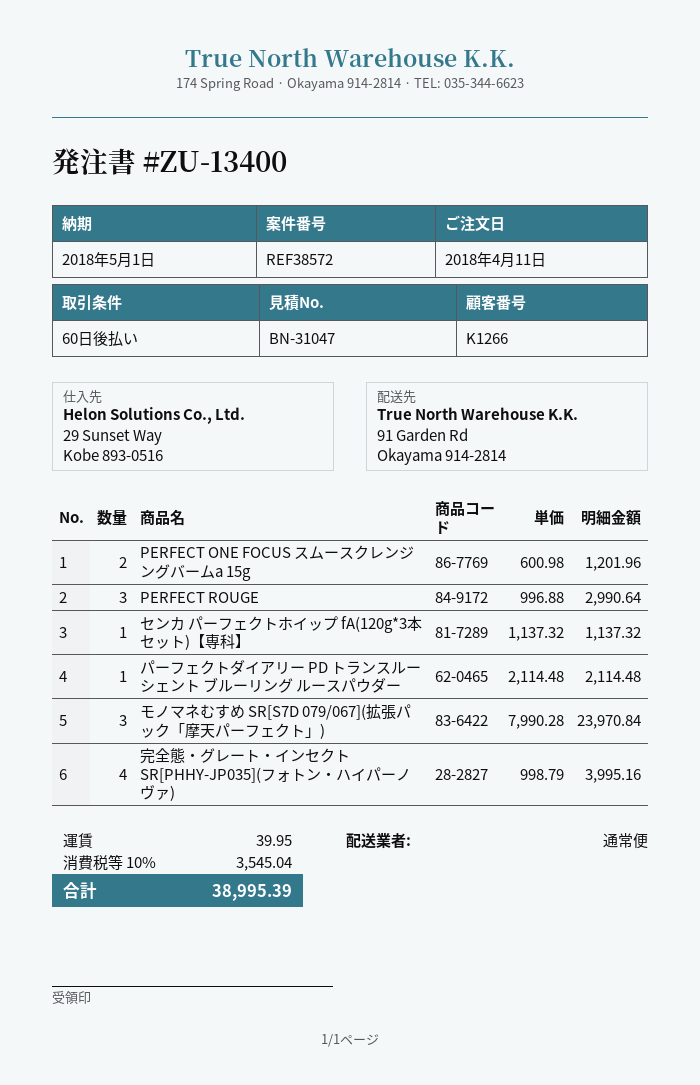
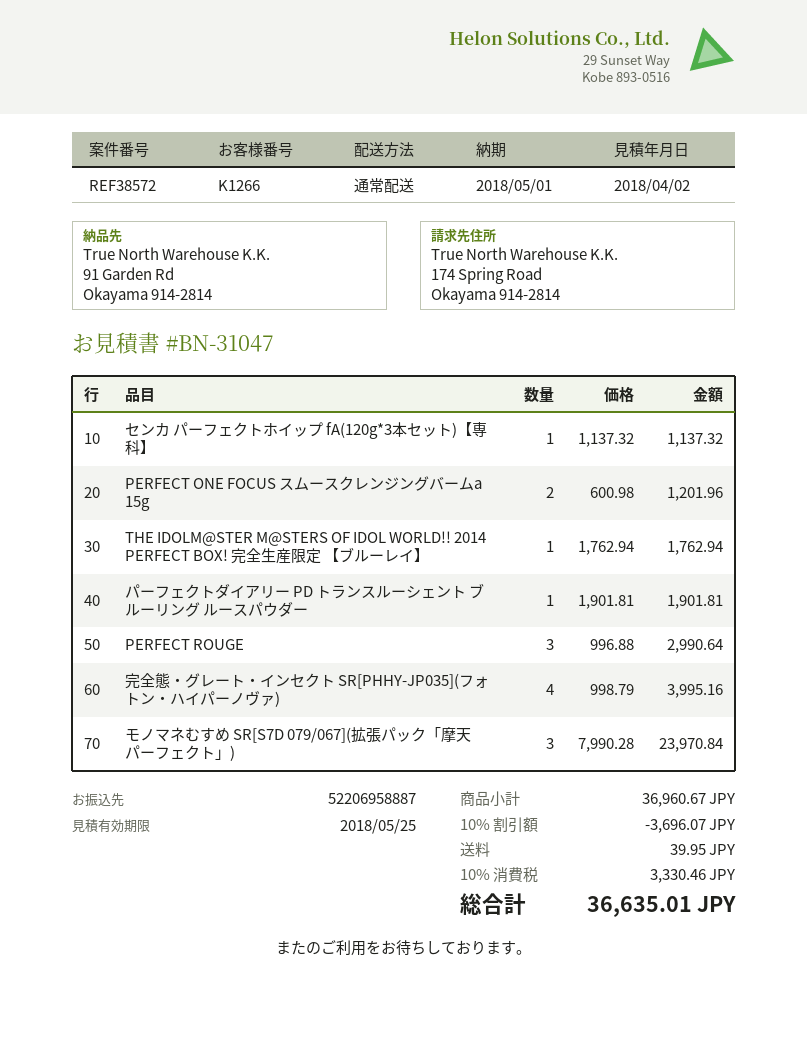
パーフェクトダイアリー PD トランスルーシェント ブルーリング ルースパウダー: 1 x 2114.48 = 2114.48 -> 1 x 1901.81 = 1901.81
THE IDOLM@STER M@STERS OF IDOL WORLD!! 2014 PERFECT BOX! 完全生産限定 【ブルーレイ】: none -> 1 x 1762.94 = 1762.94
discount: none -> 10% = 3696.07
tax: 10% = 3545.04 -> 10% = 3330.46
total: 38995.39 -> 36635.01

